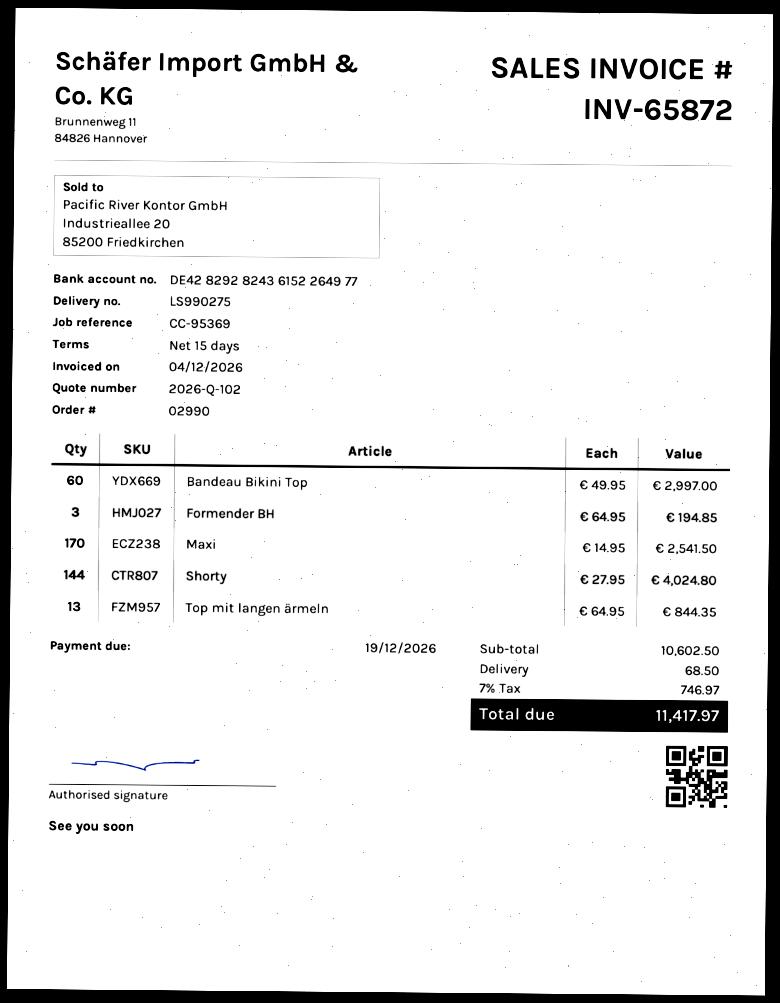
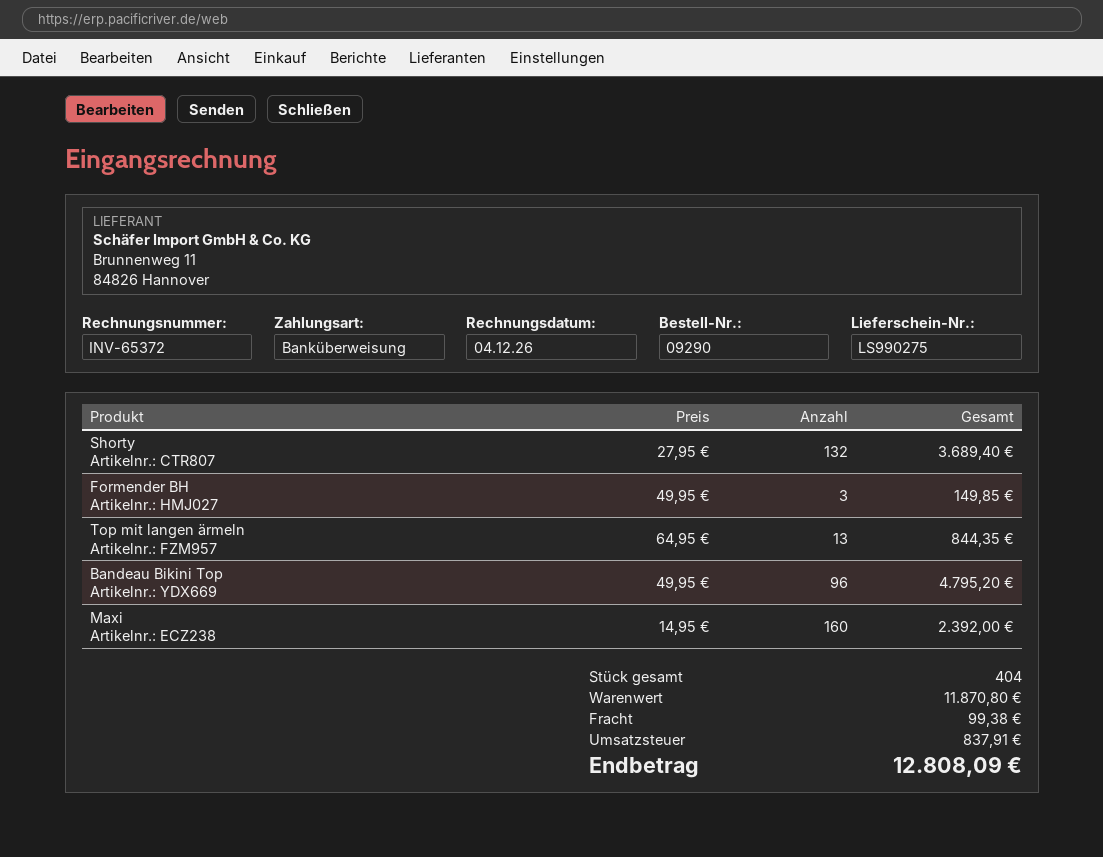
order number: 02990 -> 09290
invoice number: INV-65872 -> INV-65372
Bandeau Bikini Top: 60 x 49.95 = 2997.00 -> 96 x 49.95 = 4795.20
Formender BH: 3 x 64.95 = 194.85 -> 3 x 49.95 = 149.85
Maxi: 170 x 14.95 = 2541.50 -> 160 x 14.95 = 2392.00
Shorty: 144 x 27.95 = 4024.80 -> 132 x 27.95 = 3689.40
subtotal: 10602.50 -> 11870.80
shipping: 68.50 -> 99.38
tax: 746.97 -> 837.91
total: 11417.97 -> 12808.09

